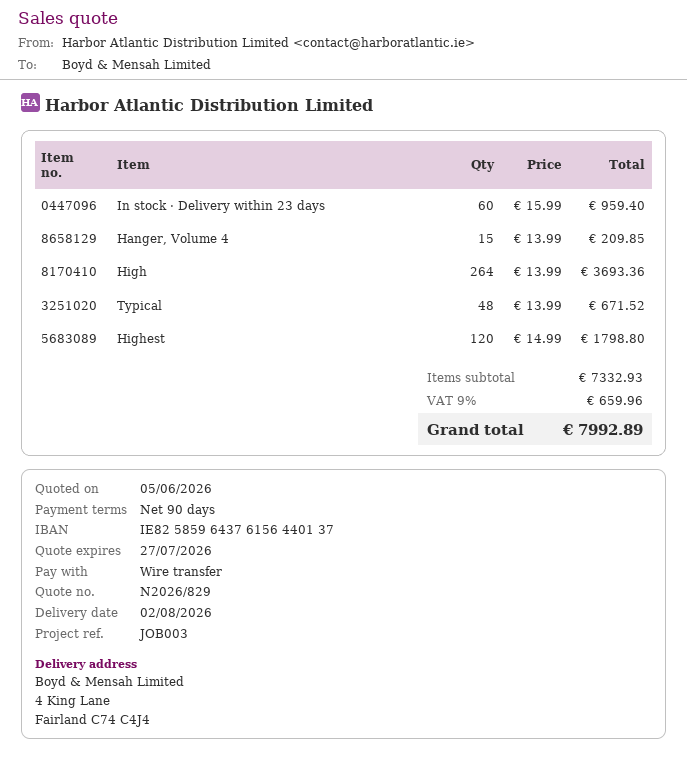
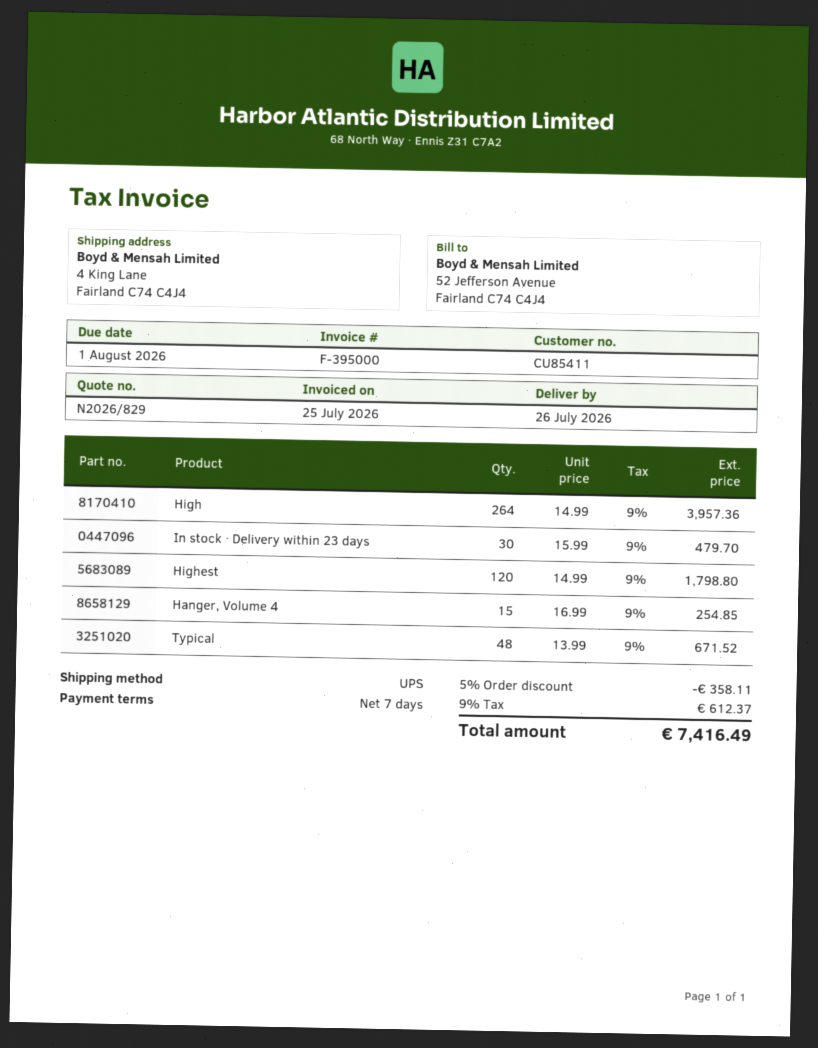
delivery date: 2026-08-02 -> 2026-07-26
payment terms: 90 days -> 7 days
In stock · Delivery within 23 days: 60 x 15.99 = 959.40 -> 30 x 15.99 = 479.70
Hanger, Volume 4: 15 x 13.99 = 209.85 -> 15 x 16.99 = 254.85
High: 264 x 13.99 = 3693.36 -> 264 x 14.99 = 3957.36
discount: none -> 5% = 358.11
tax: 9% = 659.96 -> 9% = 612.37
total: 7992.89 -> 7416.49

